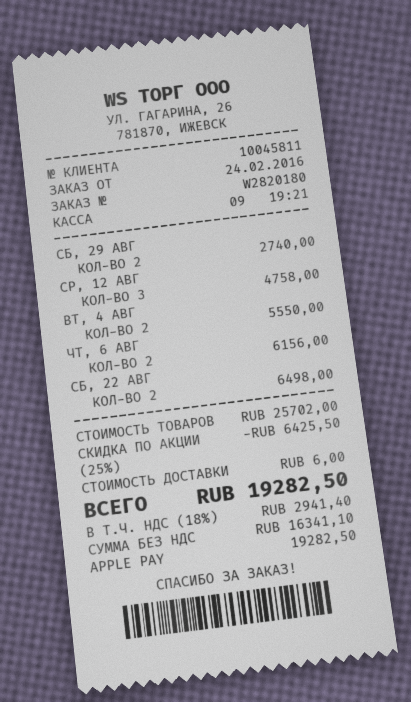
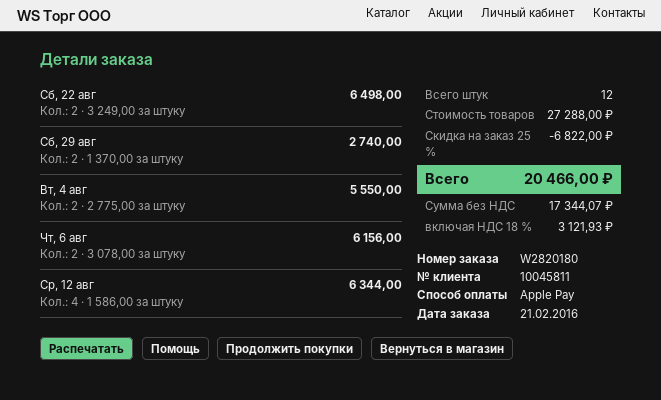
order date: 2016-02-24 -> 2016-02-21
СР, 12 АВГ: 3 for 4758.00 -> 4 for 6344.00
subtotal: 25702.00 -> 27288.00
discount: 25% = 6425.50 -> 25% = 6822.00
shipping: 6.00 -> none
net: 16341.10 -> 17344.07
tax: 18% = 2941.40 -> 18% = 3121.93
total: 19282.50 -> 20466.00

